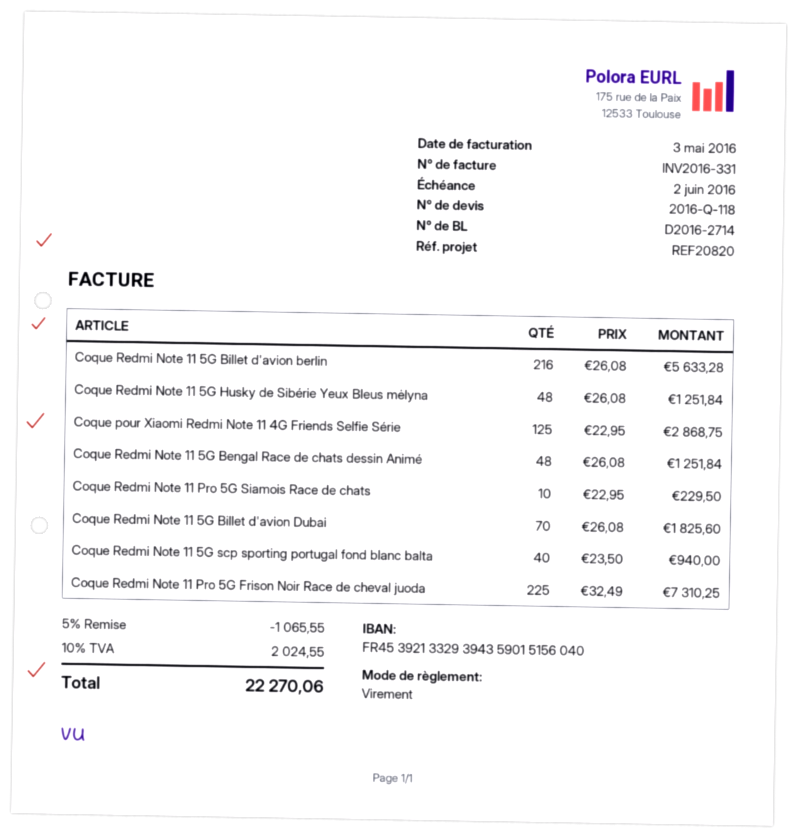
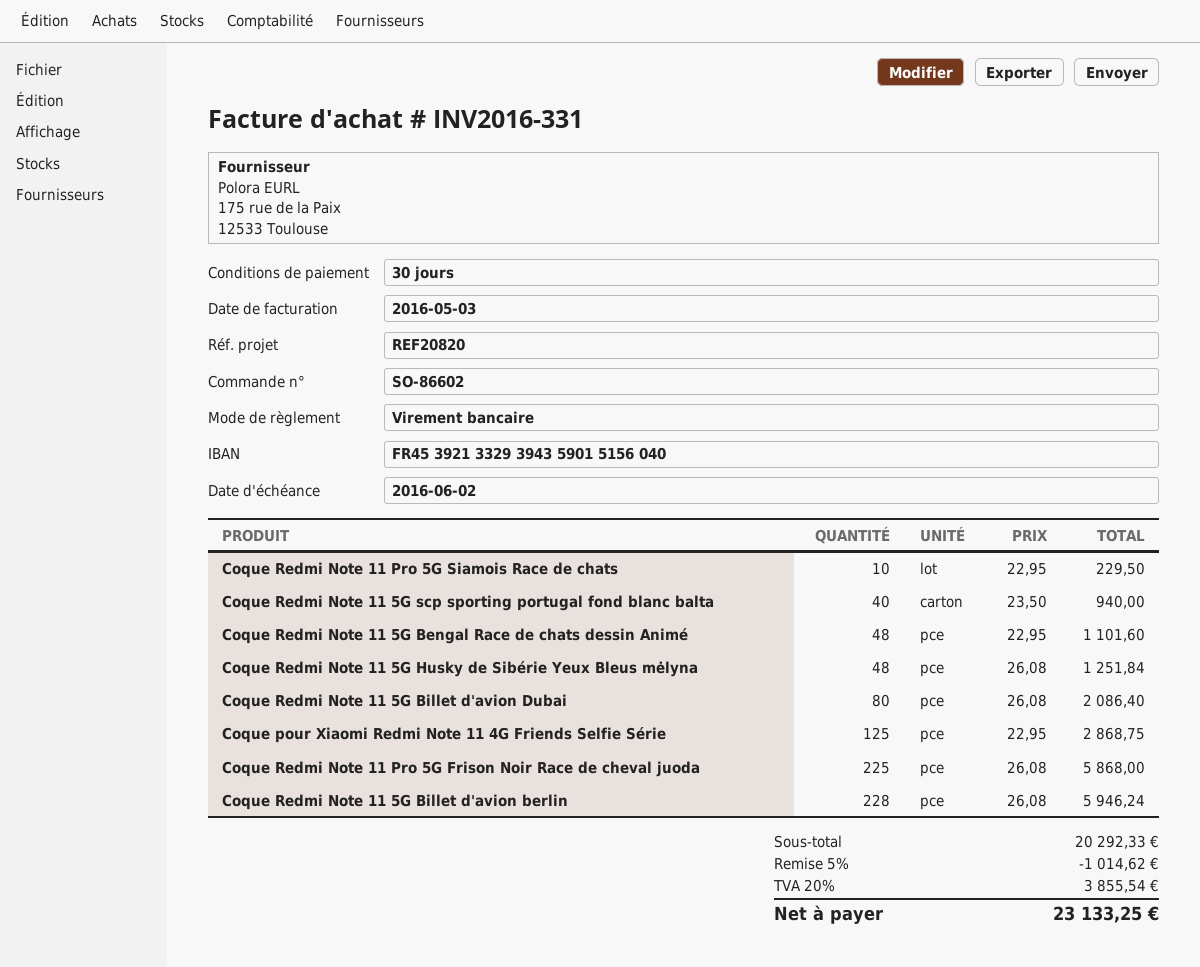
Coque Redmi Note 11 5G Billet d'avion berlin: 216 x 26.08 = 5633.28 -> 228 x 26.08 = 5946.24
Coque Redmi Note 11 5G Bengal Race de chats dessin Animé: 48 x 26.08 = 1251.84 -> 48 x 22.95 = 1101.60
Coque Redmi Note 11 5G Billet d'avion Dubai: 70 x 26.08 = 1825.60 -> 80 x 26.08 = 2086.40
Coque Redmi Note 11 Pro 5G Frison Noir Race de cheval juoda: 225 x 32.49 = 7310.25 -> 225 x 26.08 = 5868.00
discount: 5% = 1065.55 -> 5% = 1014.62
tax: 10% = 2024.55 -> 20% = 3855.54
total: 22270.06 -> 23133.25

